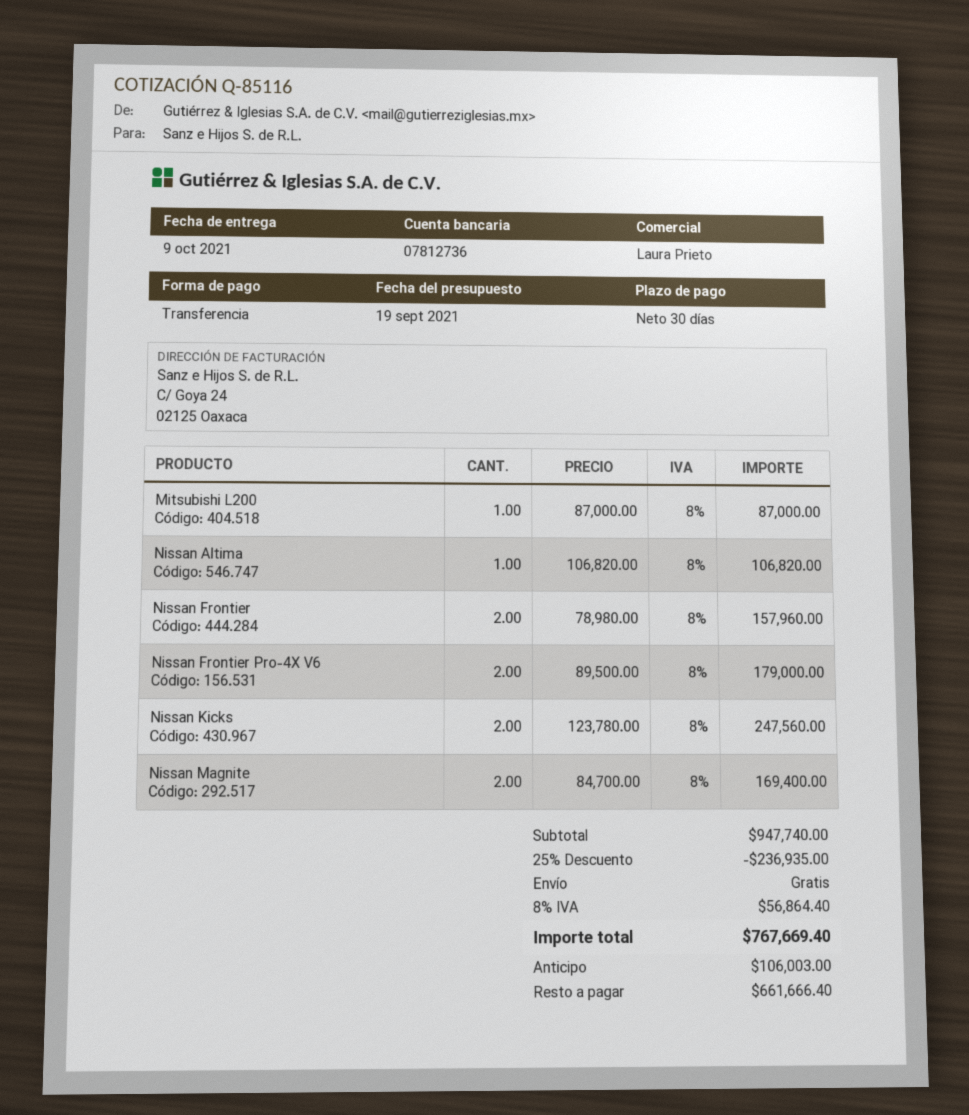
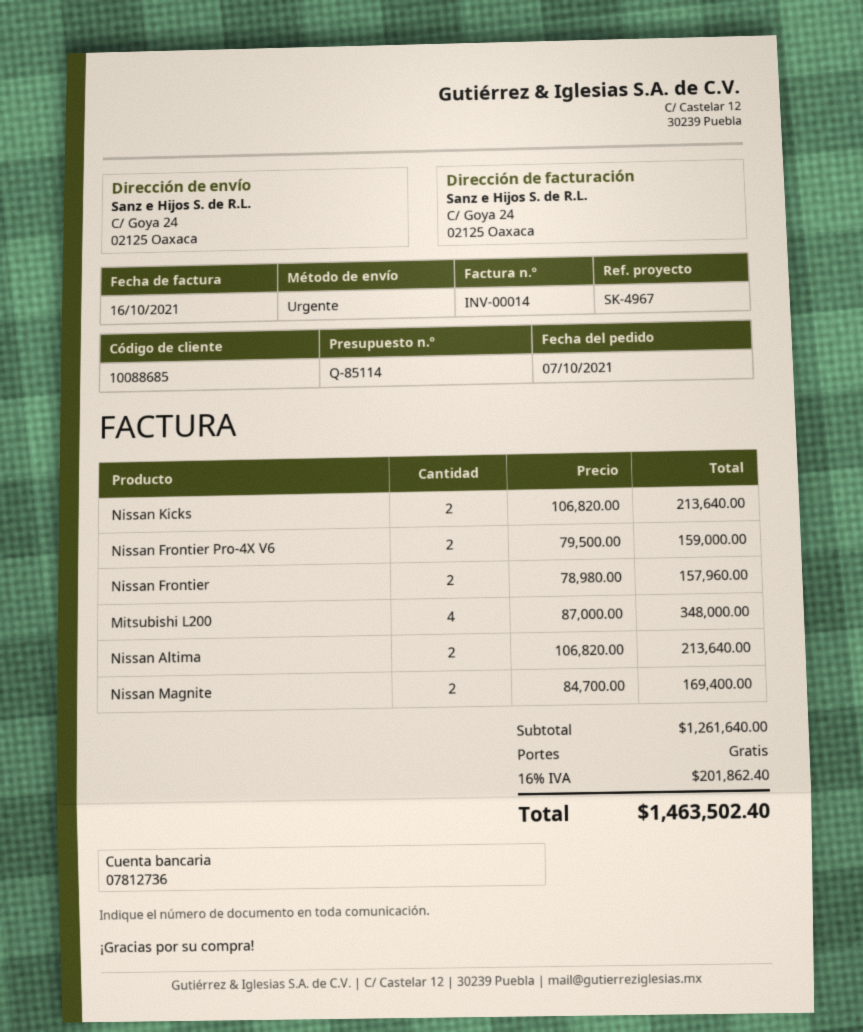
quote number: Q-85116 -> Q-85114
Mitsubishi L200: 1 x 87000.00 = 87000.00 -> 4 x 87000.00 = 348000.00
Nissan Altima: 1 x 106820.00 = 106820.00 -> 2 x 106820.00 = 213640.00
Nissan Frontier Pro-4X V6: 2 x 89500.00 = 179000.00 -> 2 x 79500.00 = 159000.00
Nissan Kicks: 2 x 123780.00 = 247560.00 -> 2 x 106820.00 = 213640.00
subtotal: 947740.00 -> 1261640.00
discount: 25% = 236935.00 -> none
tax: 8% = 56864.40 -> 16% = 201862.40
total: 767669.40 -> 1463502.40

